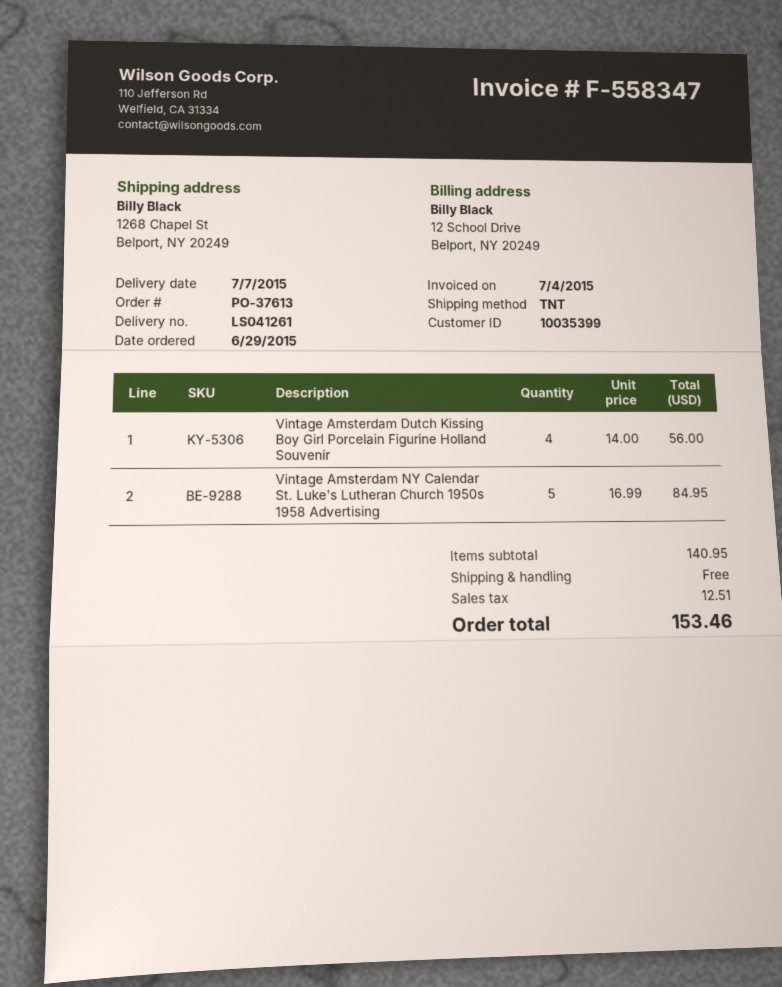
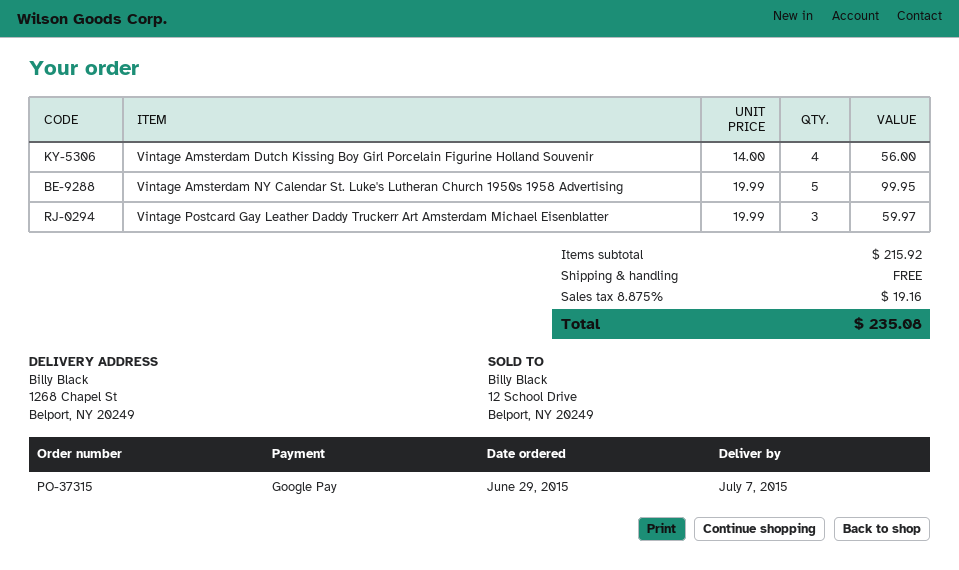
order number: PO-37613 -> PO-37315
Vintage Amsterdam NY Calendar St. Luke's Lutheran Church 1950s 1958 Advertising: 5 x 16.99 = 84.95 -> 5 x 19.99 = 99.95
Vintage Postcard Gay Leather Daddy Truckerr Art Amsterdam Michael Eisenblatter: none -> 3 x 19.99 = 59.97
subtotal: 140.95 -> 215.92
tax: 12.51 -> 19.16
total: 153.46 -> 235.08

